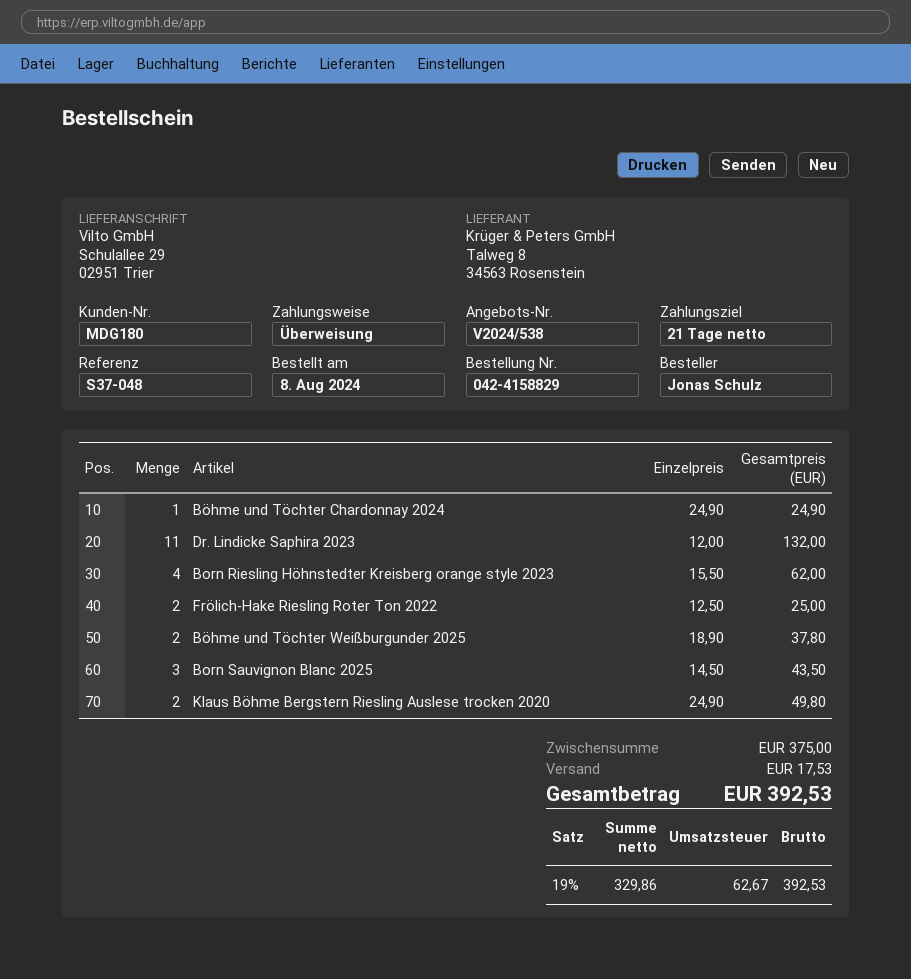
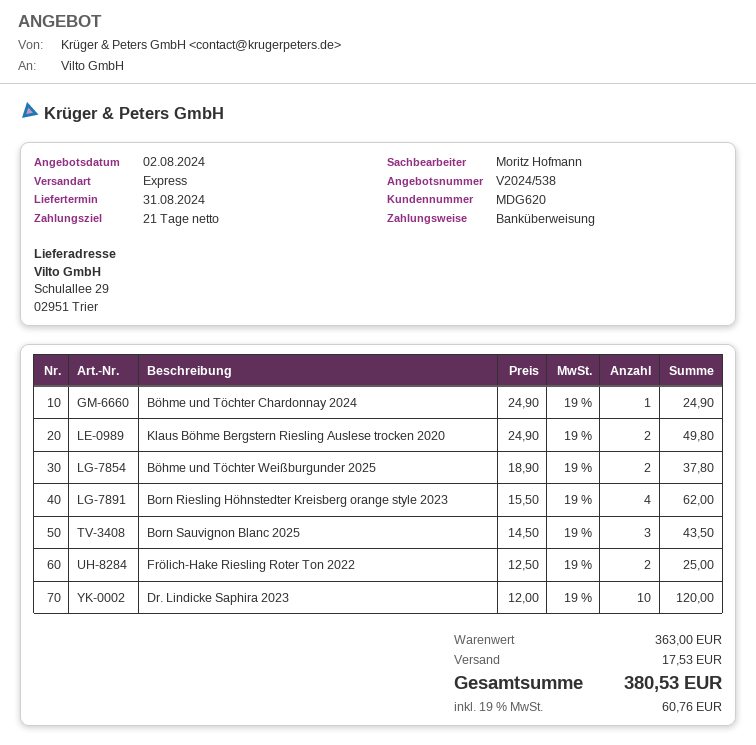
customer number: MDG180 -> MDG620
Dr. Lindicke Saphira 2023: 11 x 12.00 = 132.00 -> 10 x 12.00 = 120.00
subtotal: 375.00 -> 363.00
tax: 19% = 62.67 -> 19% = 60.76
total: 392.53 -> 380.53

